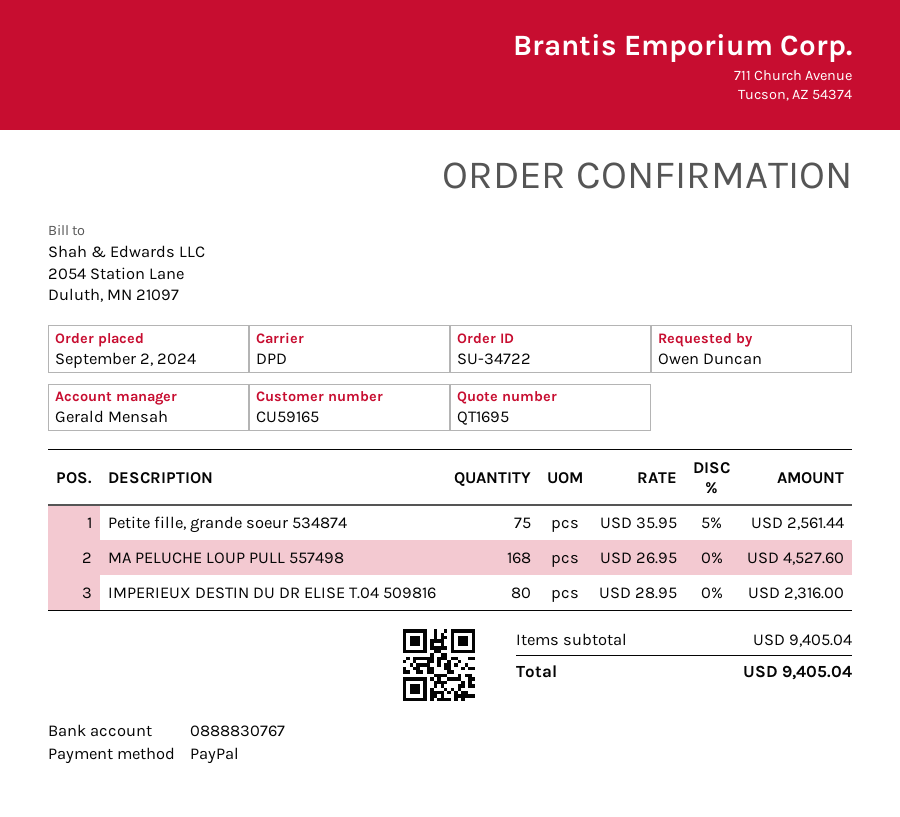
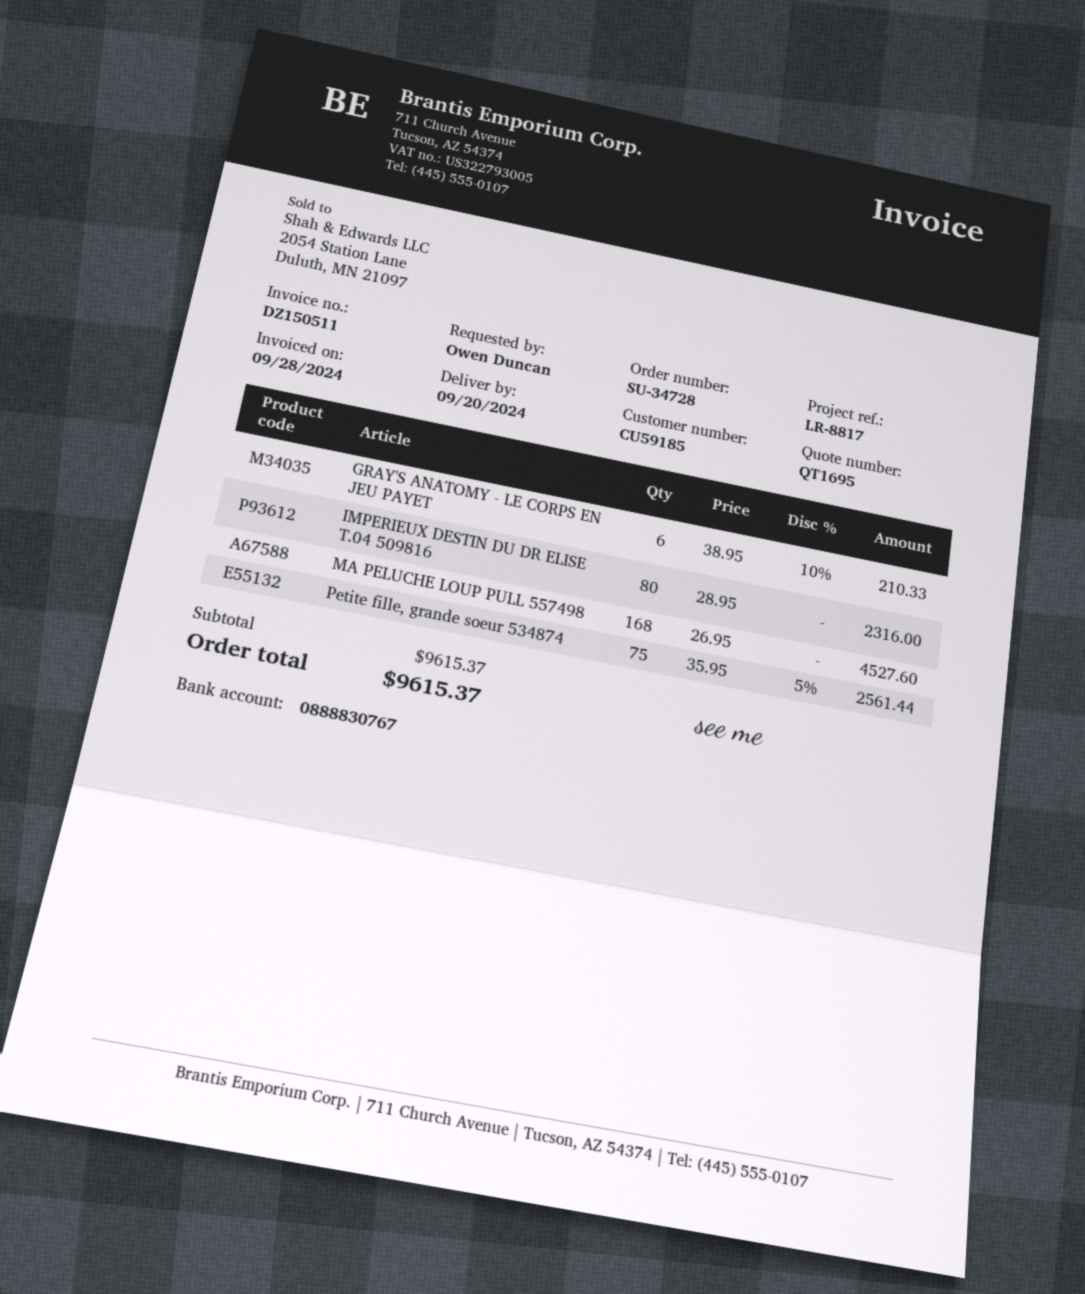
order number: SU-34722 -> SU-34728
customer number: CU59165 -> CU59185
GRAY'S ANATOMY - LE CORPS EN JEU PAYET: none -> 6 x 38.95 - 10% = 210.33
subtotal: 9405.04 -> 9615.37
total: 9405.04 -> 9615.37

